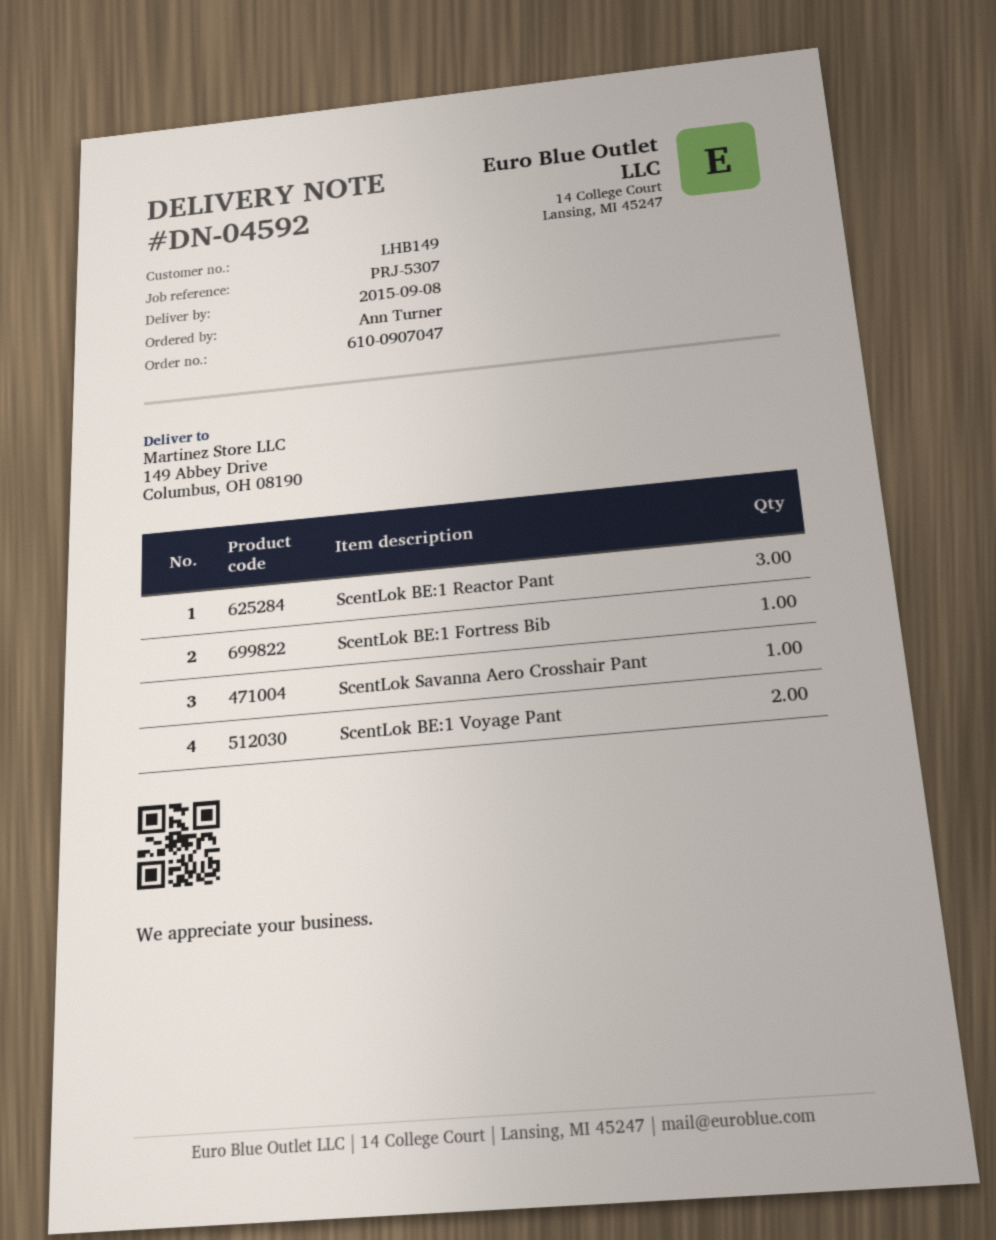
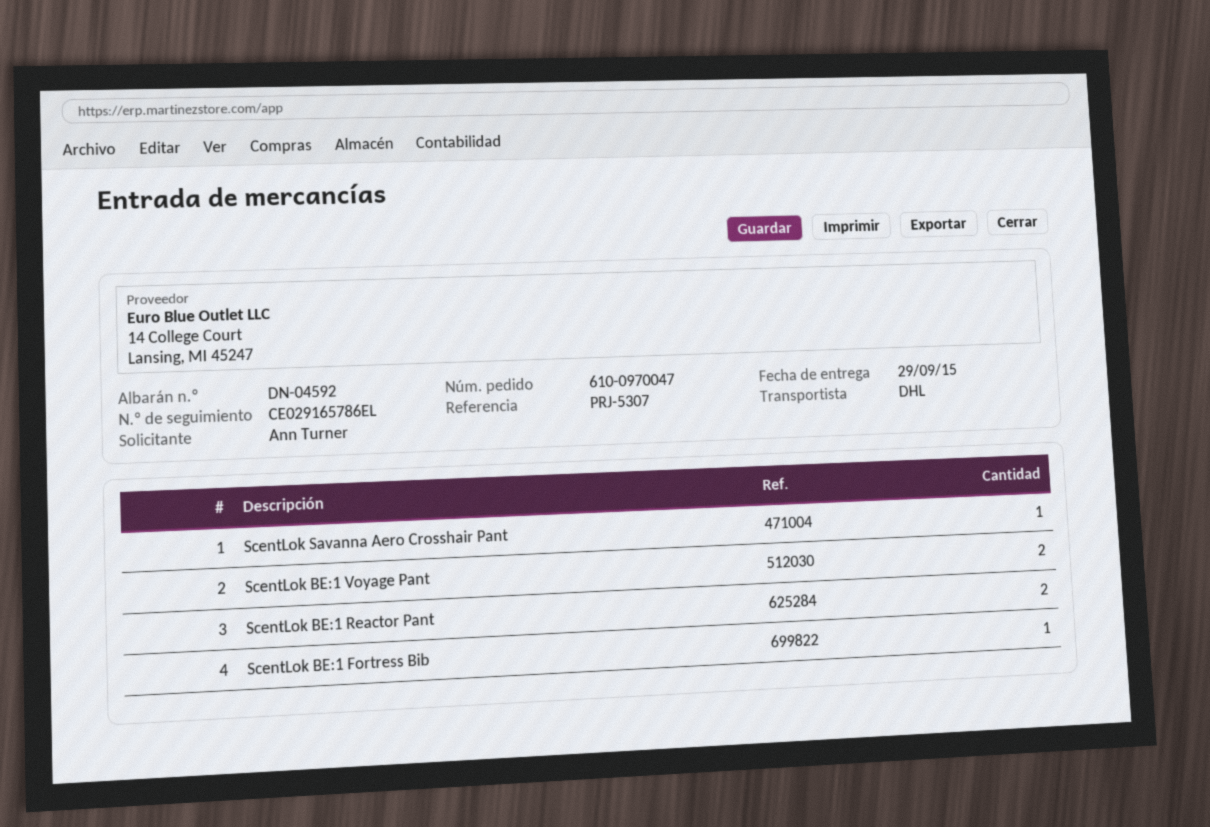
order number: 610-0907047 -> 610-0970047
delivery date: 2015-09-08 -> 2015-09-29
ScentLok BE:1 Reactor Pant: 3 -> 2

